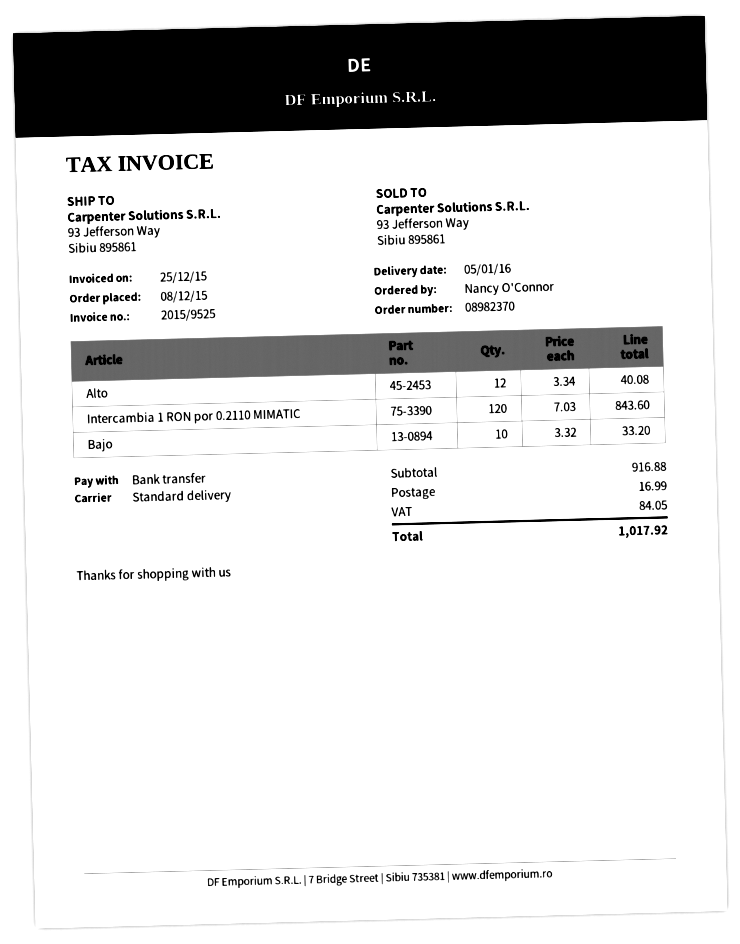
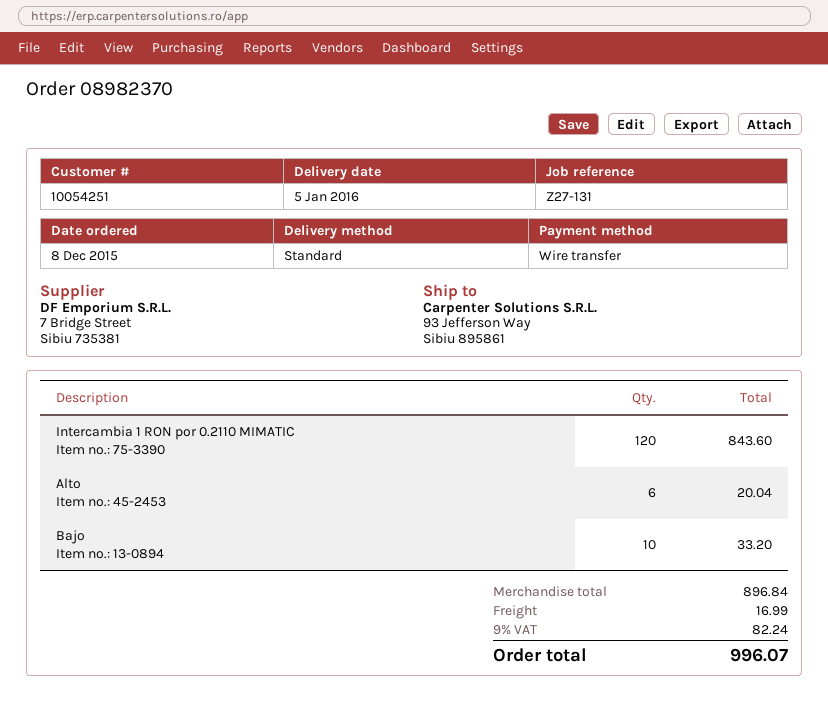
Alto: 12 for 40.08 -> 6 for 20.04
subtotal: 916.88 -> 896.84
tax: 84.05 -> 82.24
total: 1017.92 -> 996.07

